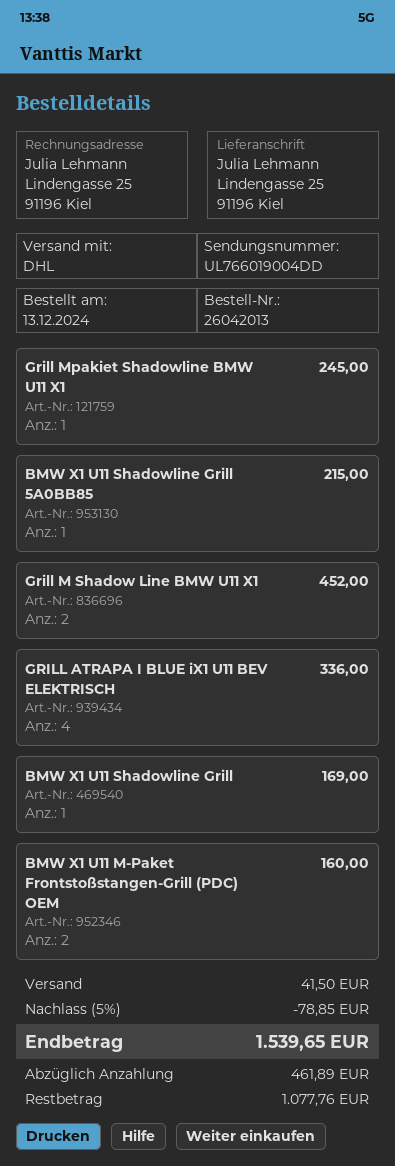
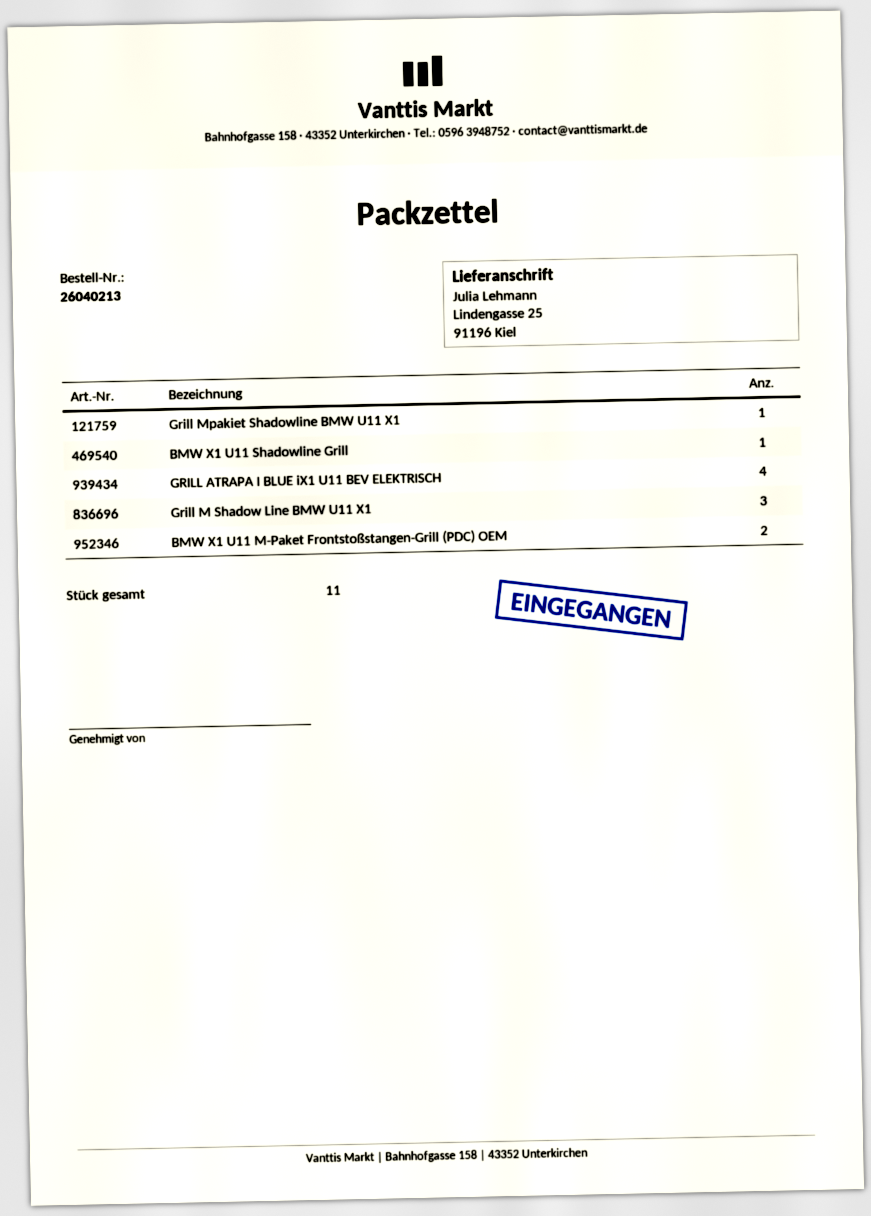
order number: 26042013 -> 26040213
BMW X1 U11 Shadowline Grill 5A0BB85: 1 -> none
Grill M Shadow Line BMW U11 X1: 2 -> 3

